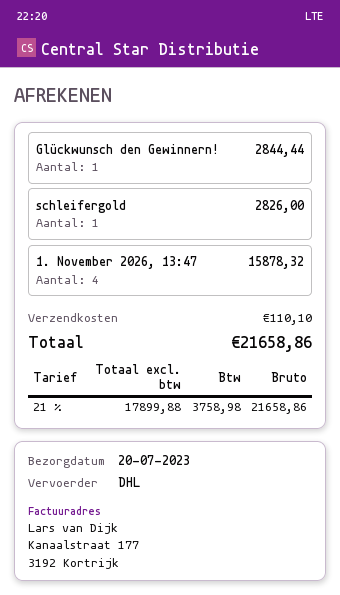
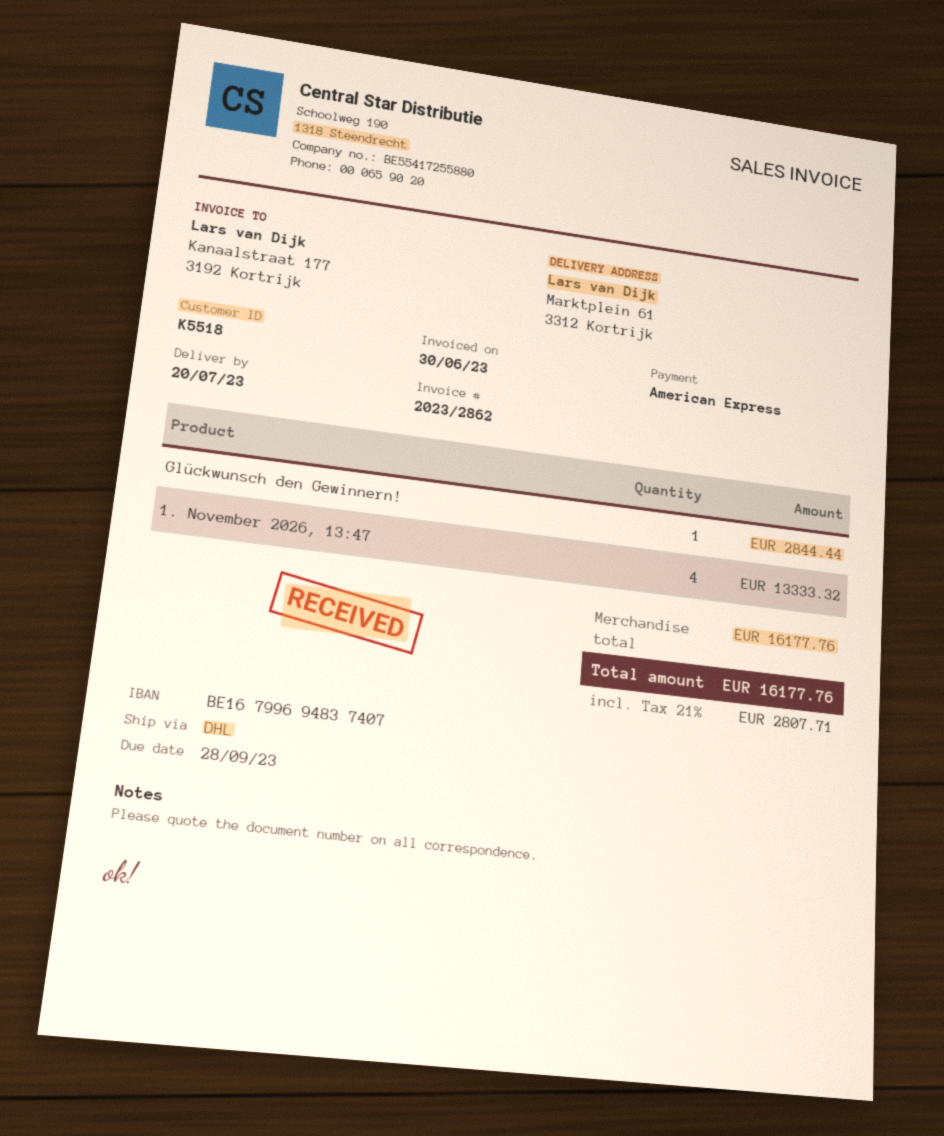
schleifergold: 1 for 2826.00 -> none
1. November 2026, 13:47: 4 for 15878.32 -> 4 for 13333.32
shipping: 110.10 -> none
tax: 21% = 3758.98 -> 21% = 2807.71
total: 21658.86 -> 16177.76

